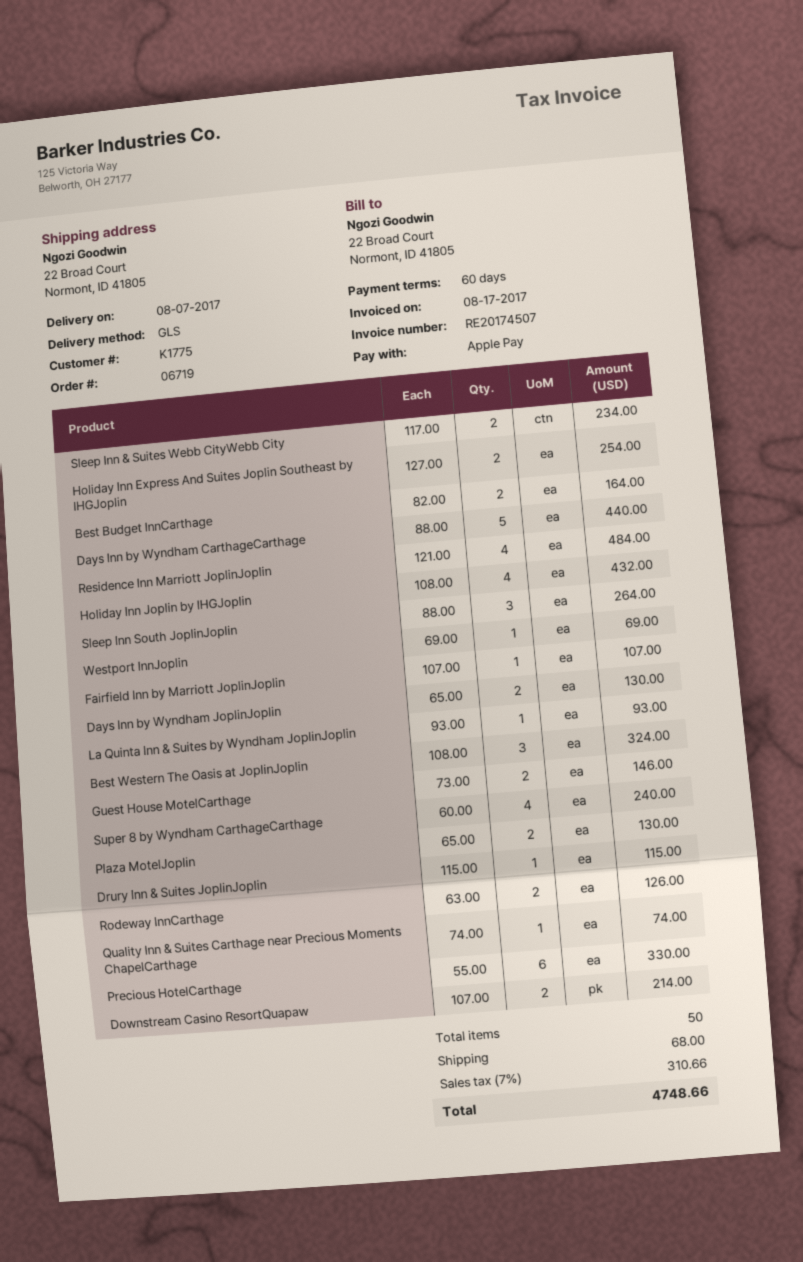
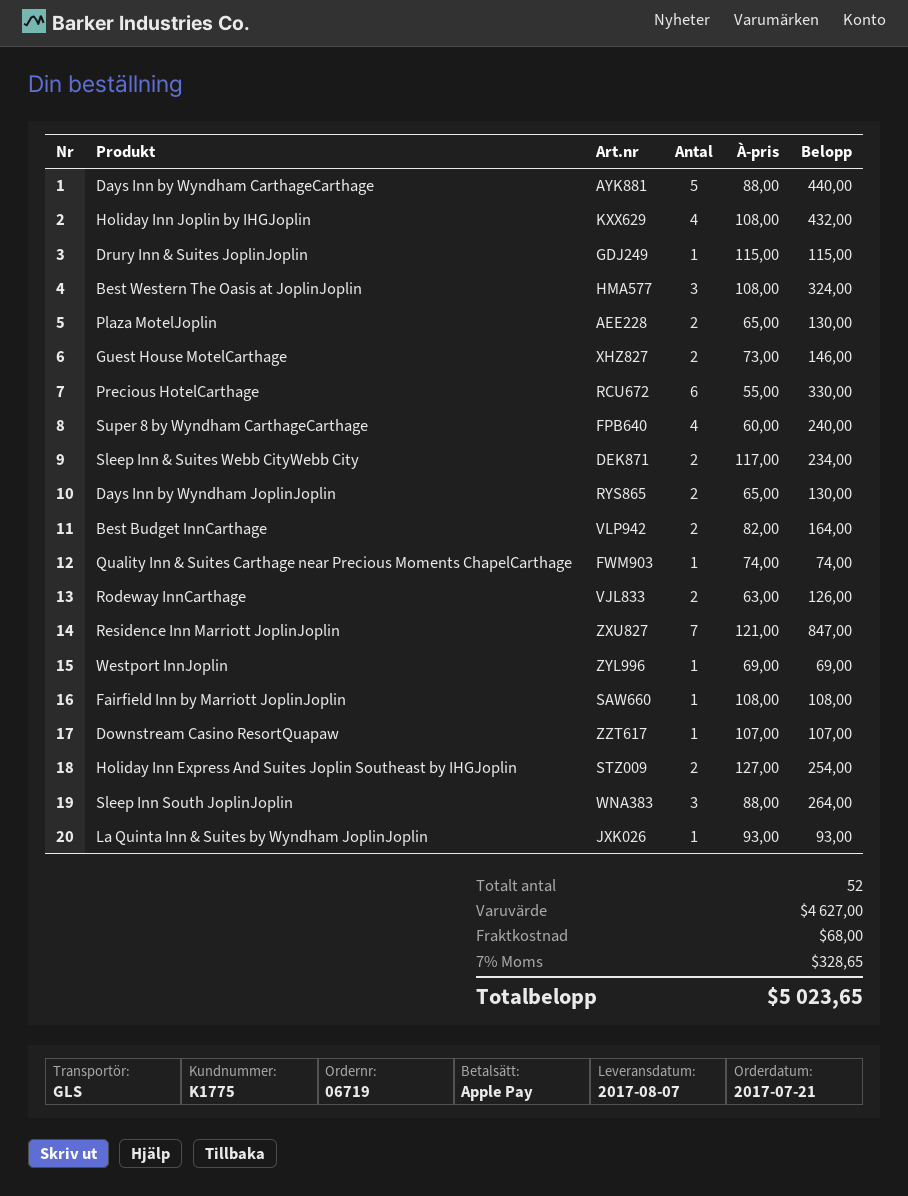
Residence Inn Marriott JoplinJoplin: 4 x 121.00 = 484.00 -> 7 x 121.00 = 847.00
Fairfield Inn by Marriott JoplinJoplin: 1 x 107.00 = 107.00 -> 1 x 108.00 = 108.00
Downstream Casino ResortQuapaw: 2 x 107.00 = 214.00 -> 1 x 107.00 = 107.00
total quantity: 50 -> 52
tax: 7% = 310.66 -> 7% = 328.65
total: 4748.66 -> 5023.65

